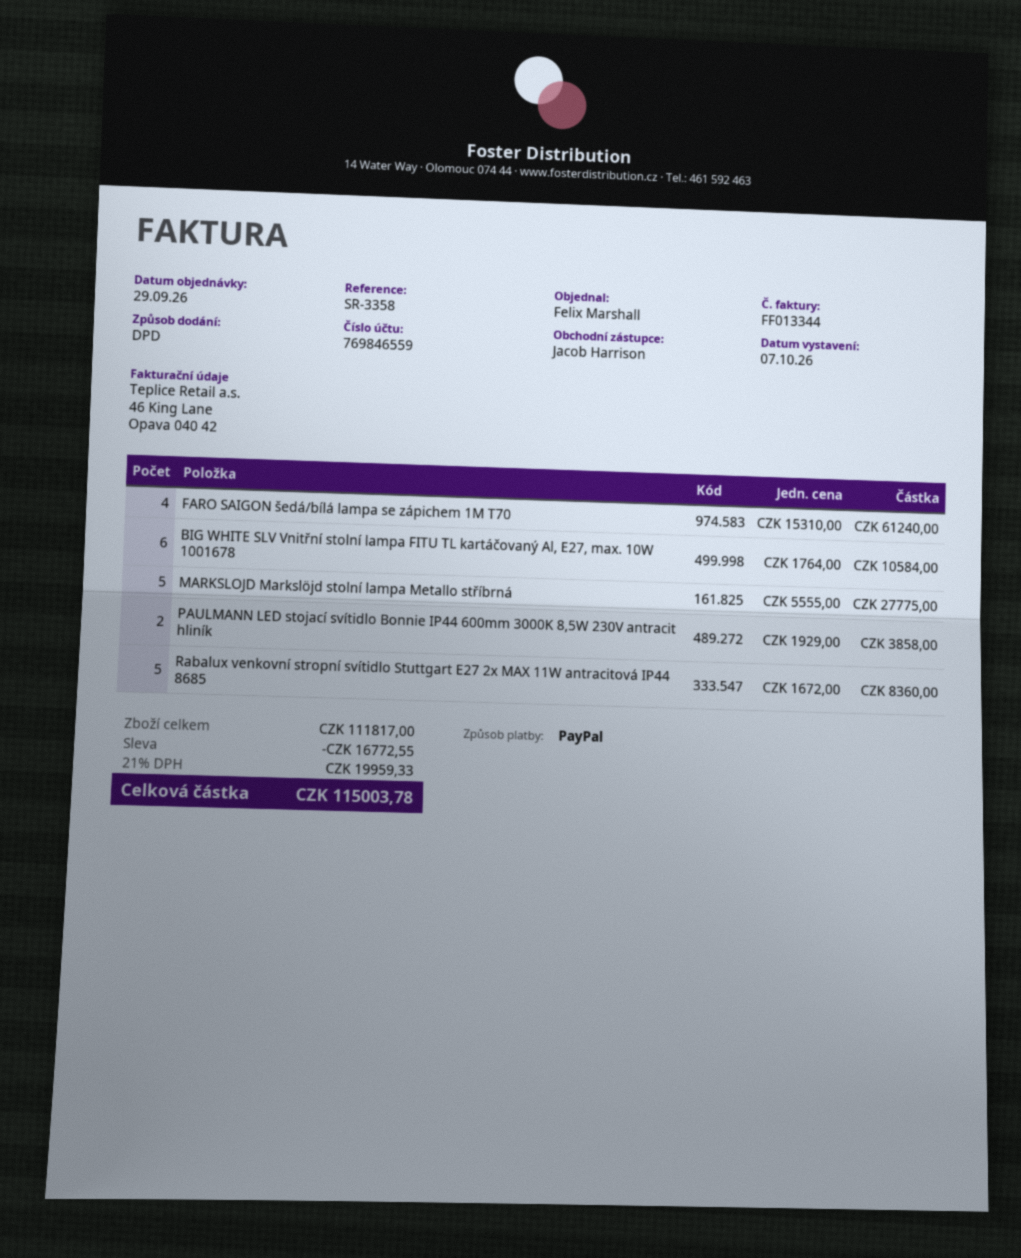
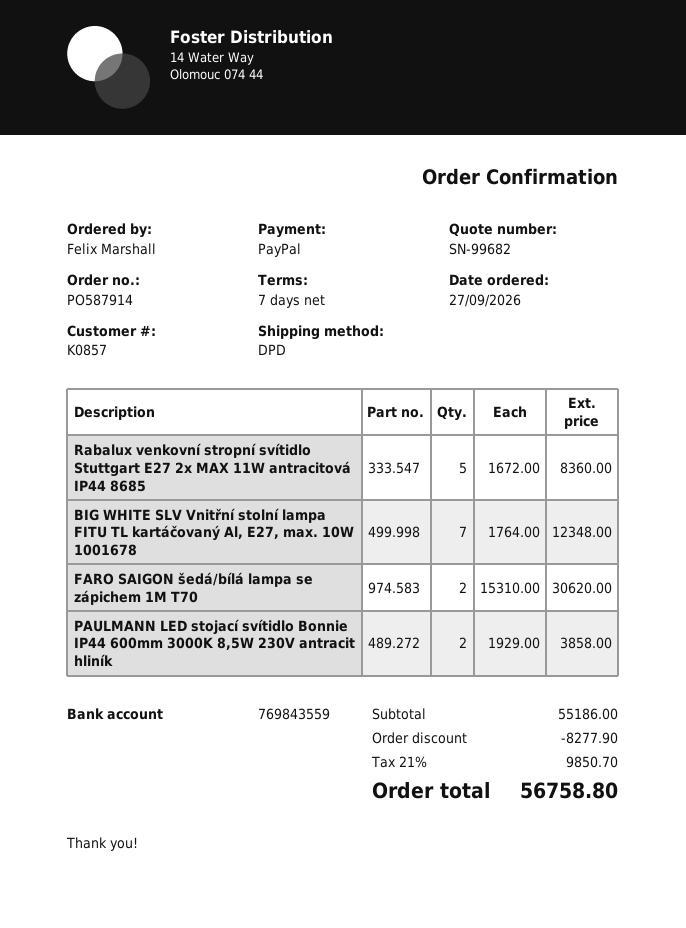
order date: 2026-09-29 -> 2026-09-27
bank account: 769846559 -> 769843559
FARO SAIGON šedá/bílá lampa se zápichem 1M T70: 4 x 15310.00 = 61240.00 -> 2 x 15310.00 = 30620.00
BIG WHITE SLV Vnitřní stolní lampa FITU TL kartáčovaný Al, E27, max. 10W 1001678: 6 x 1764.00 = 10584.00 -> 7 x 1764.00 = 12348.00
MARKSLOJD Markslöjd stolní lampa Metallo stříbrná: 5 x 5555.00 = 27775.00 -> none
subtotal: 111817.00 -> 55186.00
discount: 16772.55 -> 8277.90
tax: 21% = 19959.33 -> 21% = 9850.70
total: 115003.78 -> 56758.80

